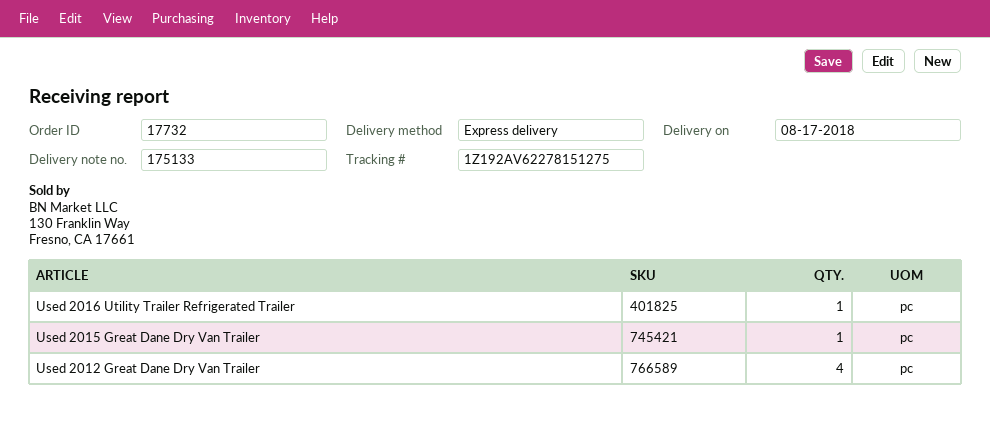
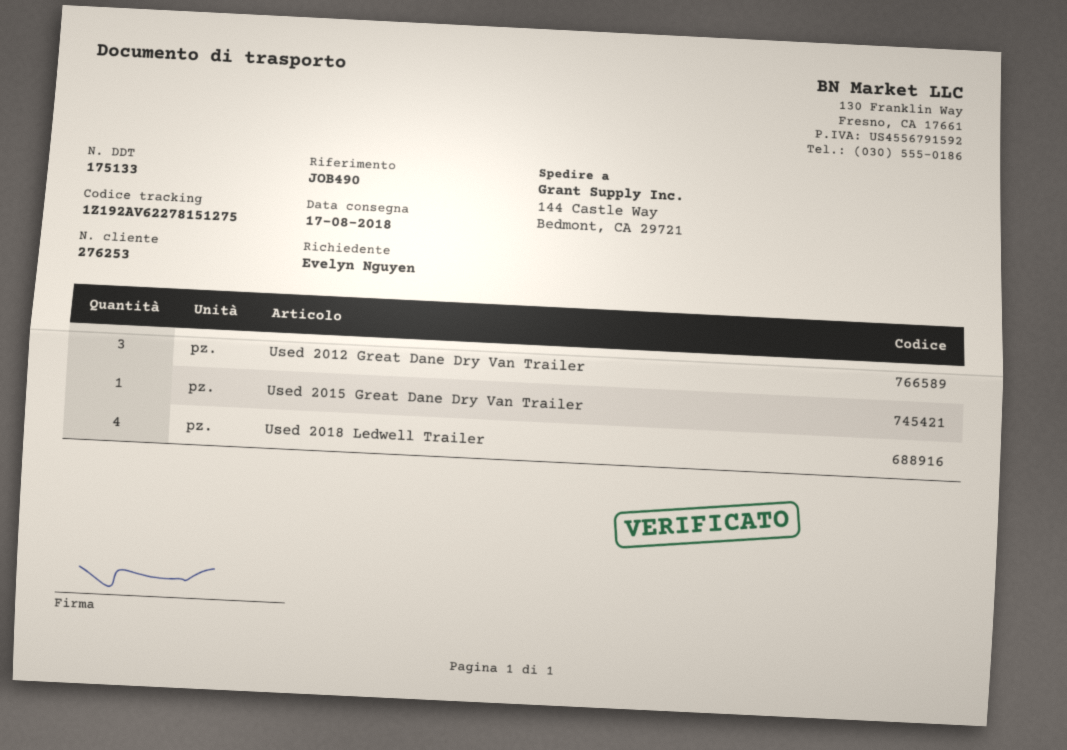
Used 2016 Utility Trailer Refrigerated Trailer: 1 -> none
Used 2012 Great Dane Dry Van Trailer: 4 -> 3
Used 2018 Ledwell Trailer: none -> 4

